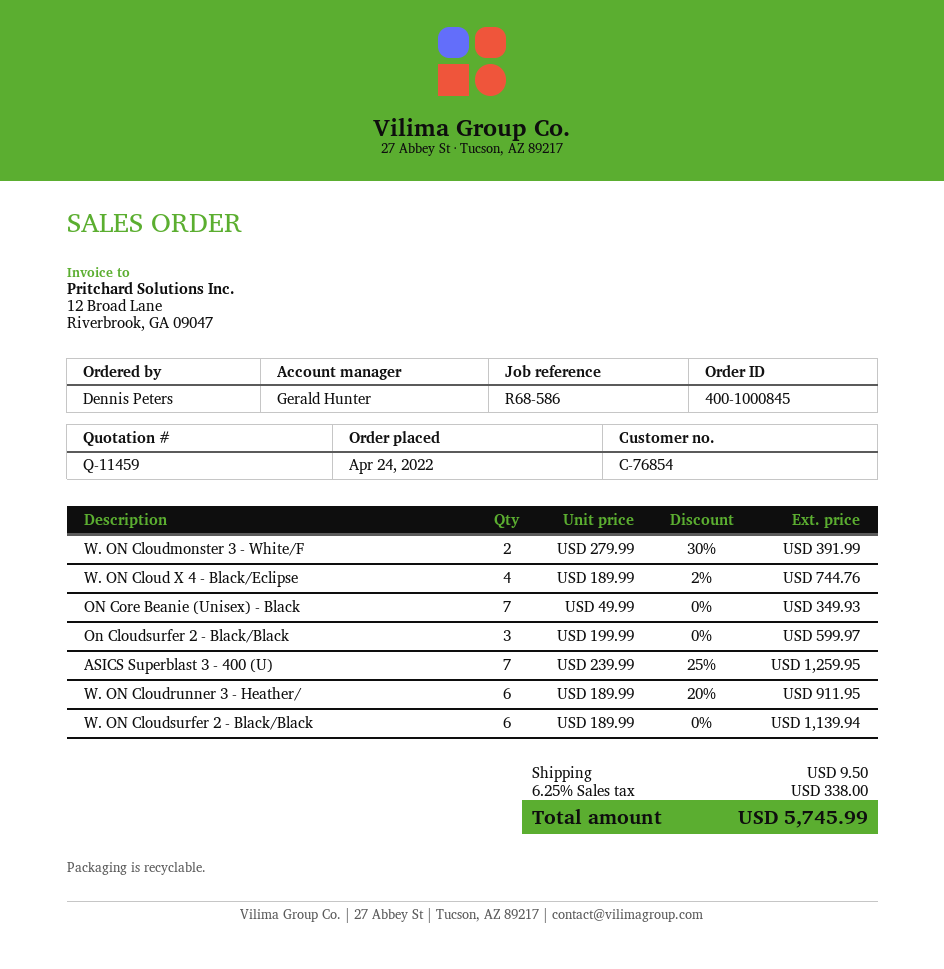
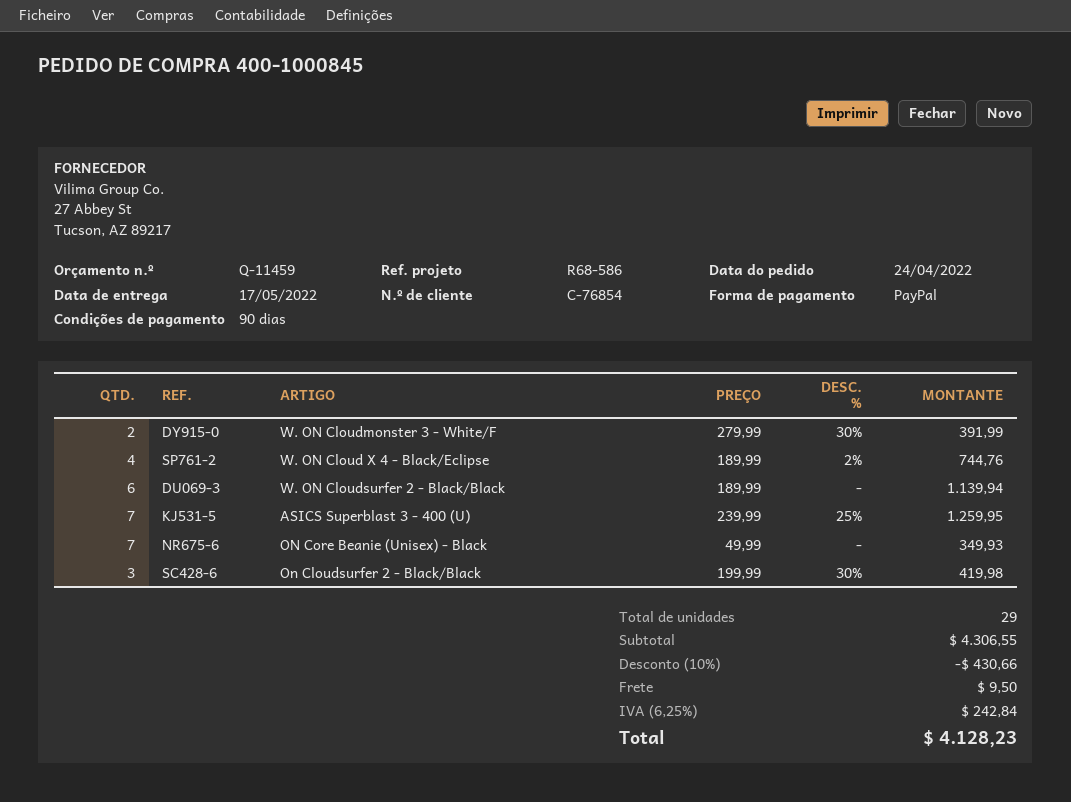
On Cloudsurfer 2 - Black/Black: 3 x 199.99 = 599.97 -> 3 x 199.99 - 30% = 419.98
W. ON Cloudrunner 3 - Heather/: 6 x 189.99 - 20% = 911.95 -> none
discount: none -> 10% = 430.66
tax: 6.25% = 338.00 -> 6.25% = 242.84
total: 5745.99 -> 4128.23

